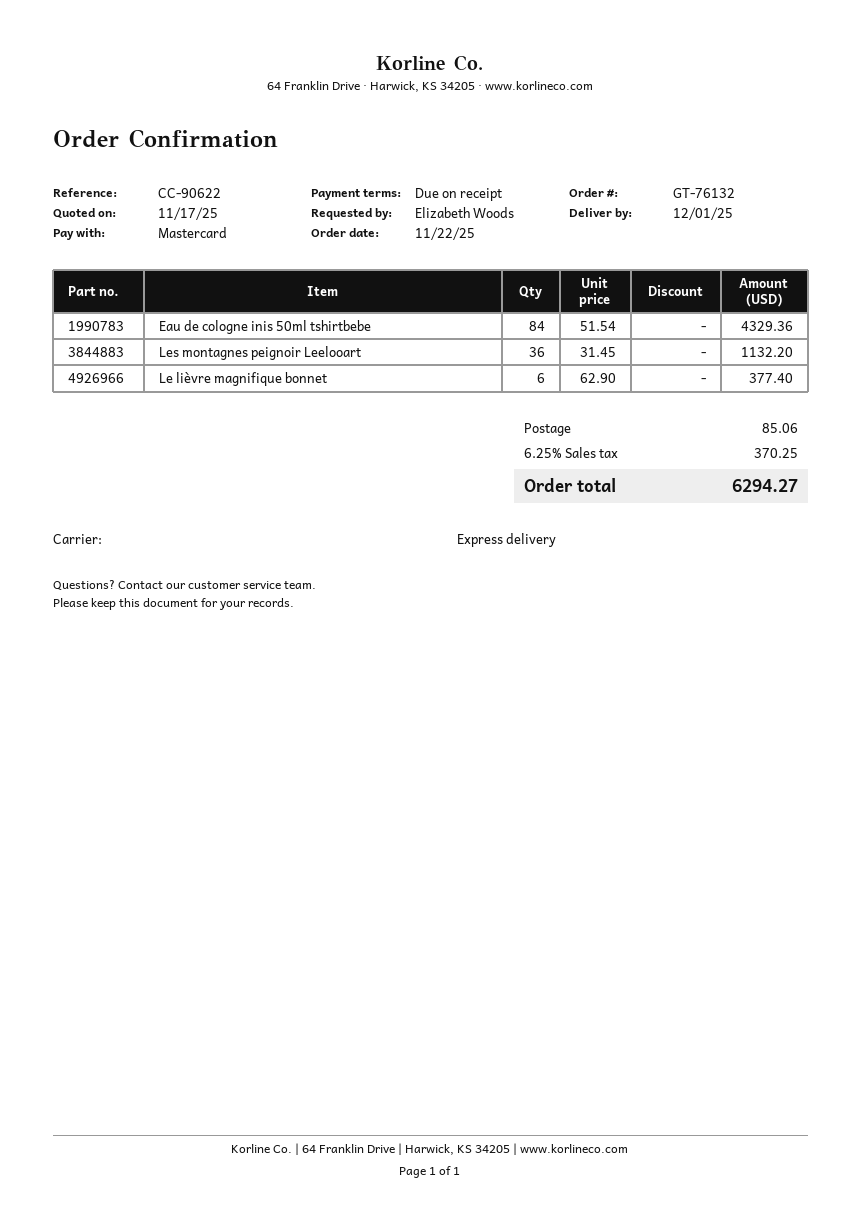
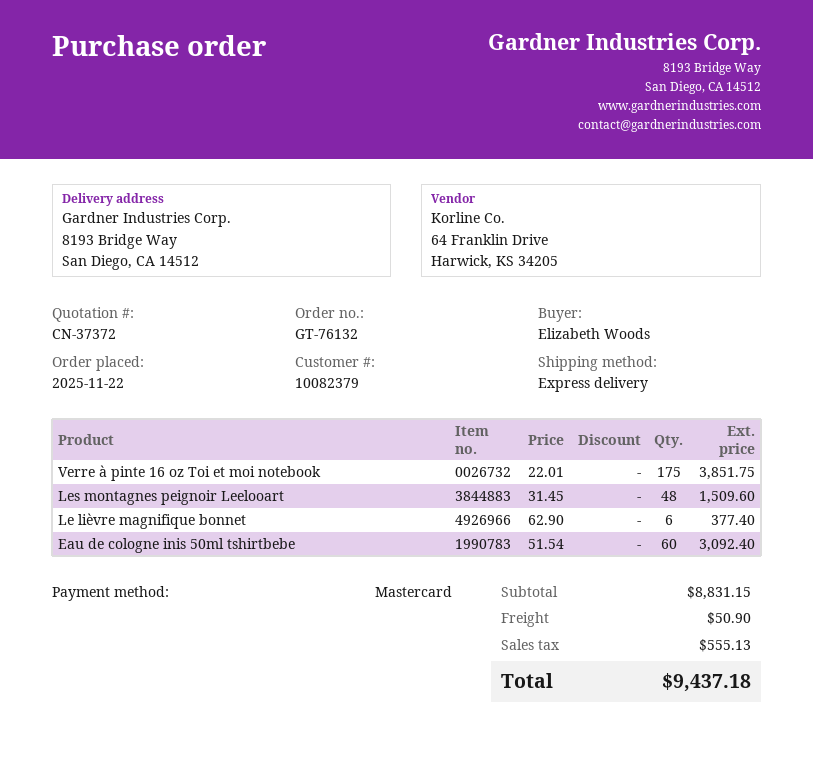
Eau de cologne inis 50ml tshirtbebe: 84 x 51.54 = 4329.36 -> 60 x 51.54 = 3092.40
Les montagnes peignoir Leelooart: 36 x 31.45 = 1132.20 -> 48 x 31.45 = 1509.60
Verre à pinte 16 oz Toi et moi notebook: none -> 175 x 22.01 = 3851.75
shipping: 85.06 -> 50.90
tax: 370.25 -> 555.13
total: 6294.27 -> 9437.18

